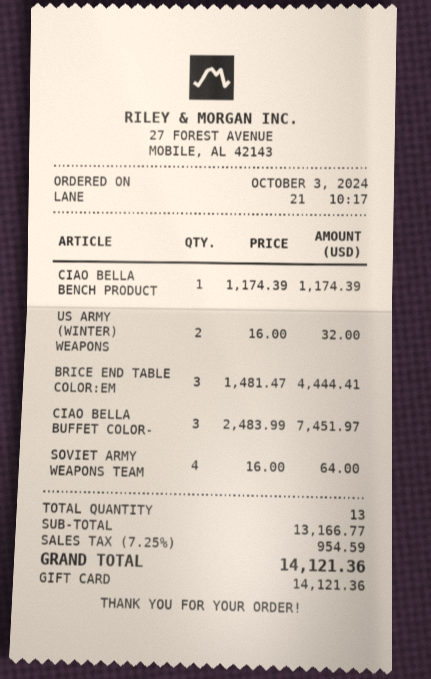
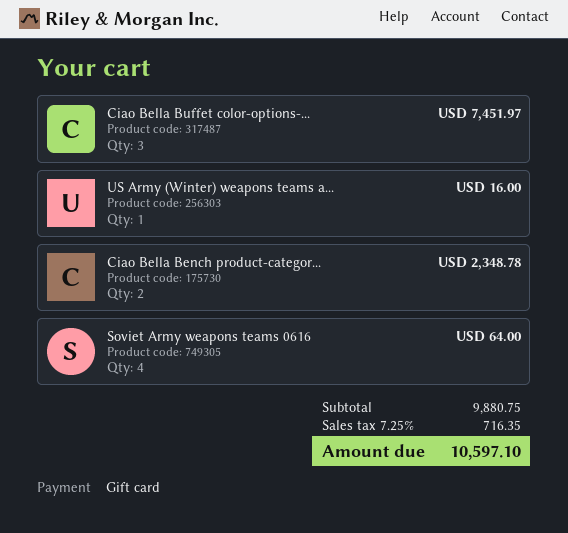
CIAO BELLA BENCH PRODUCT: 1 for 1174.39 -> 2 for 2348.78
US ARMY (WINTER) WEAPONS: 2 for 32.00 -> 1 for 16.00
BRICE END TABLE COLOR:EM: 3 for 4444.41 -> none
subtotal: 13166.77 -> 9880.75
tax: 7.25% = 954.59 -> 7.25% = 716.35
total: 14121.36 -> 10597.10

